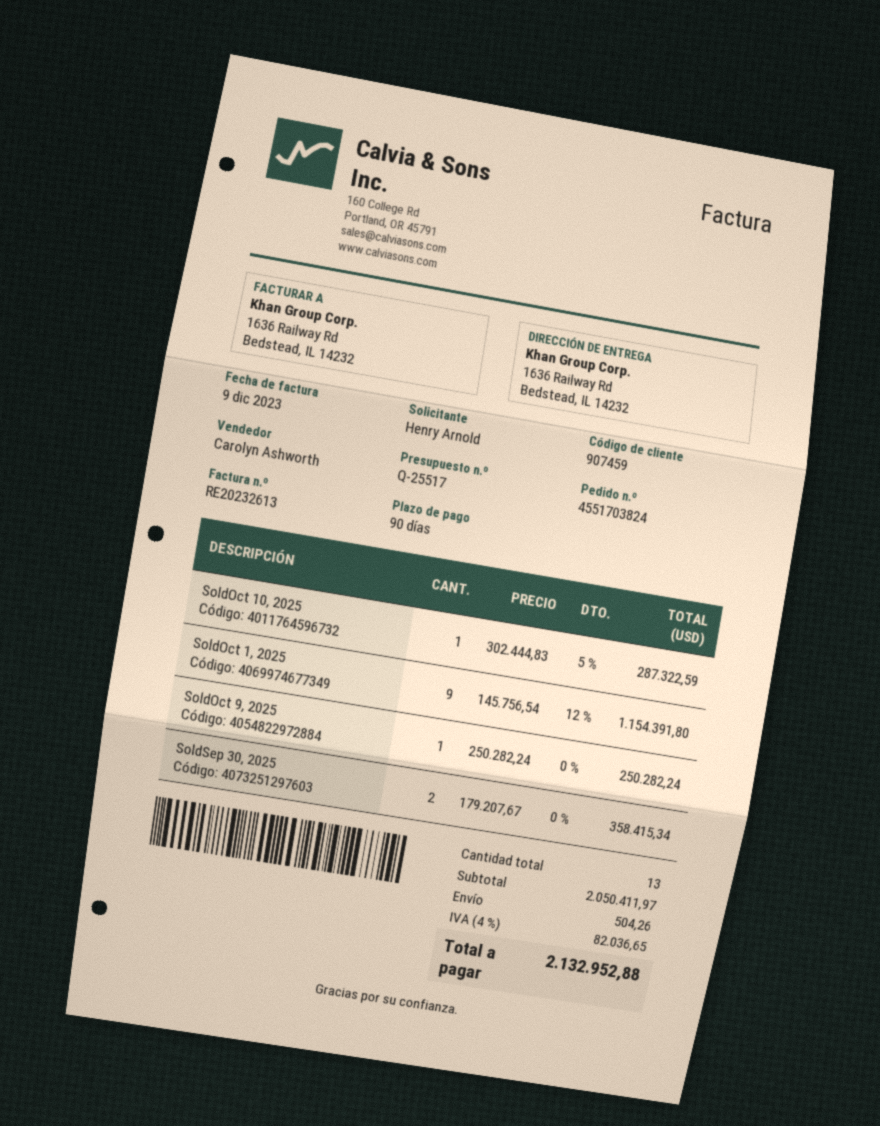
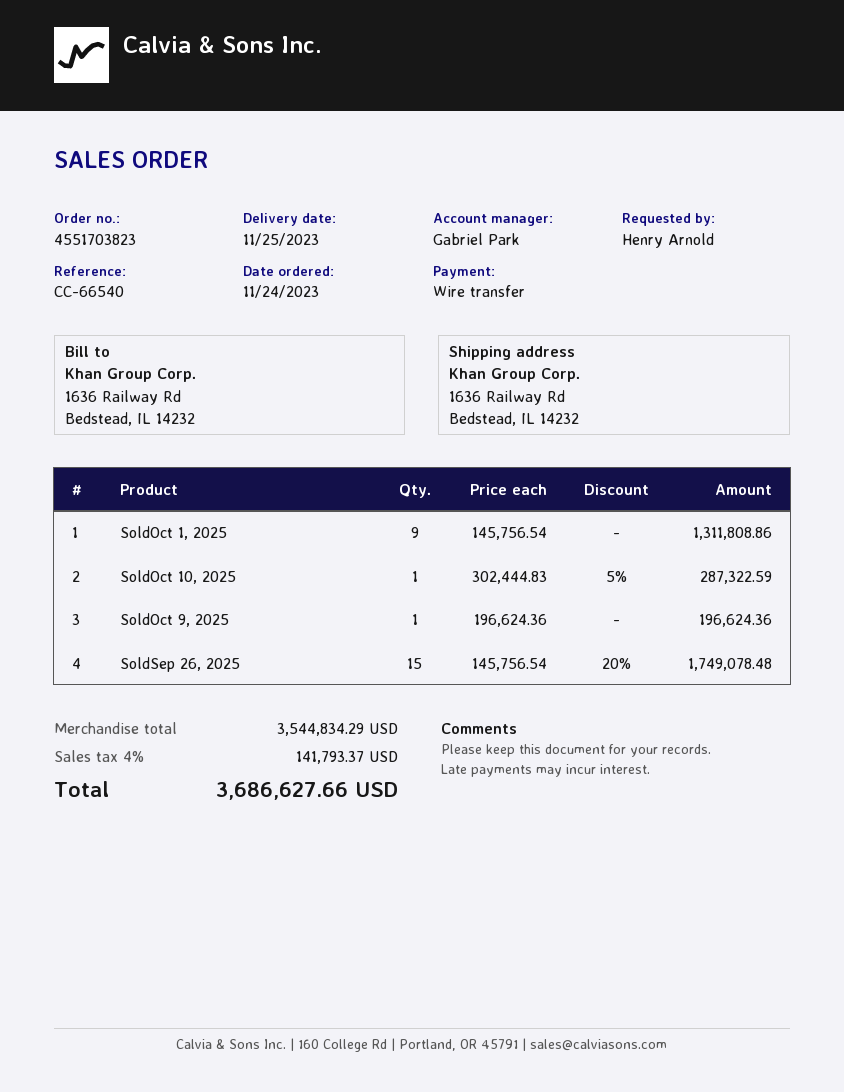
order number: 4551703824 -> 4551703823
sales rep: Carolyn Ashworth -> Gabriel Park
SoldOct 1, 2025: 9 x 145756.54 - 12% = 1154391.80 -> 9 x 145756.54 = 1311808.86
SoldOct 9, 2025: 1 x 250282.24 = 250282.24 -> 1 x 196624.36 = 196624.36
SoldSep 30, 2025: 2 x 179207.67 = 358415.34 -> none
SoldSep 26, 2025: none -> 15 x 145756.54 - 20% = 1749078.48
subtotal: 2050411.97 -> 3544834.29
shipping: 504.26 -> none
tax: 4% = 82036.65 -> 4% = 141793.37
total: 2132952.88 -> 3686627.66

